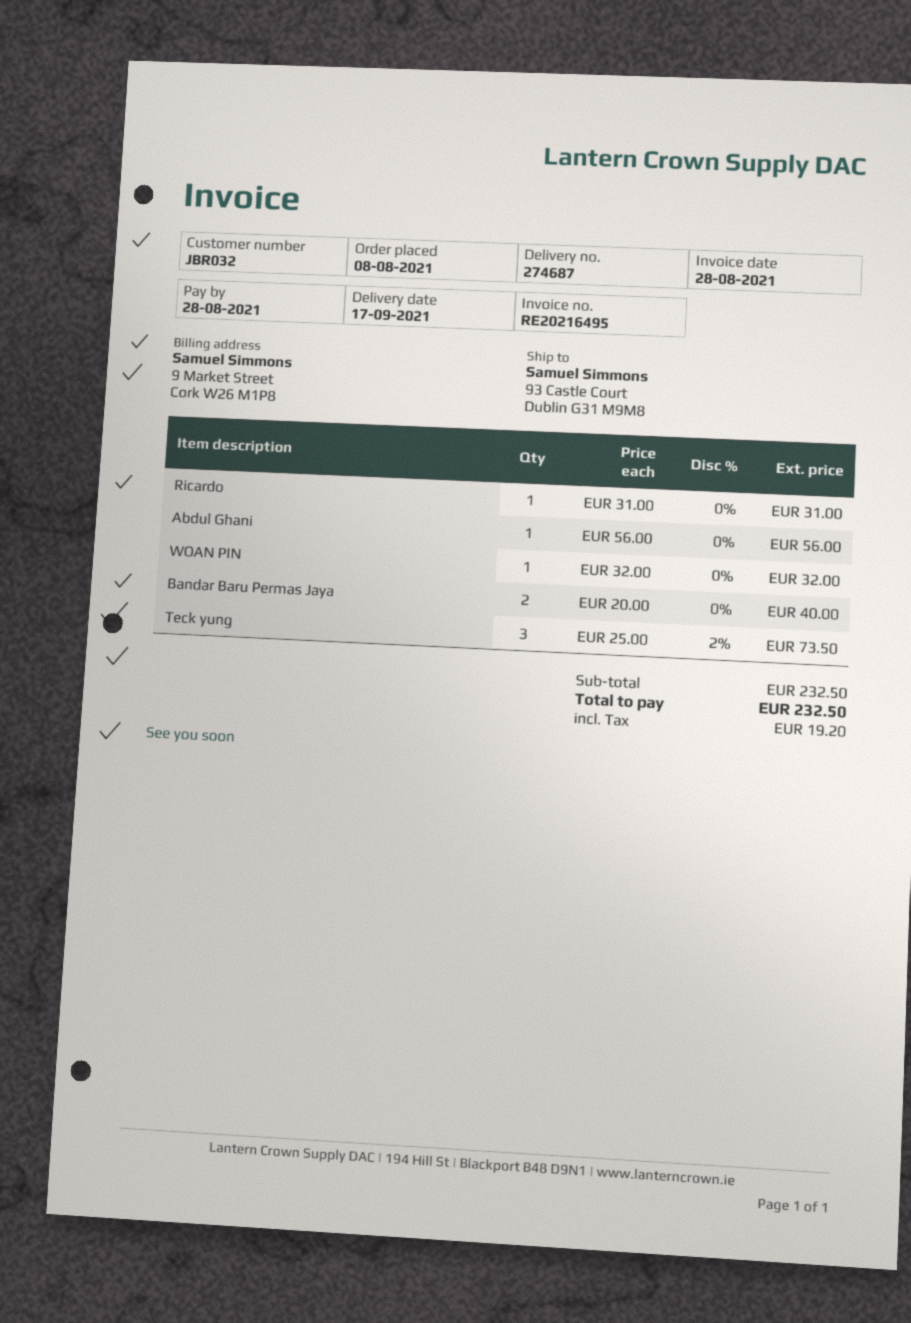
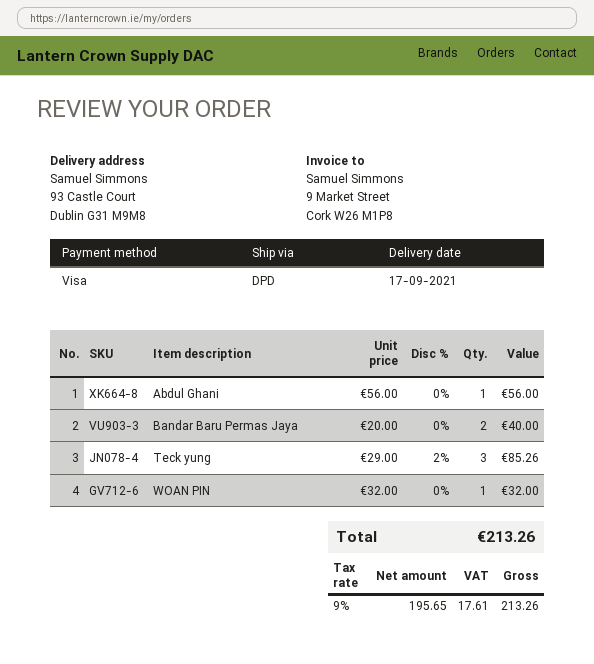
Ricardo: 1 x 31.00 = 31.00 -> none
Teck yung: 3 x 25.00 - 2% = 73.50 -> 3 x 29.00 - 2% = 85.26
tax: 19.20 -> 17.61
total: 232.50 -> 213.26

